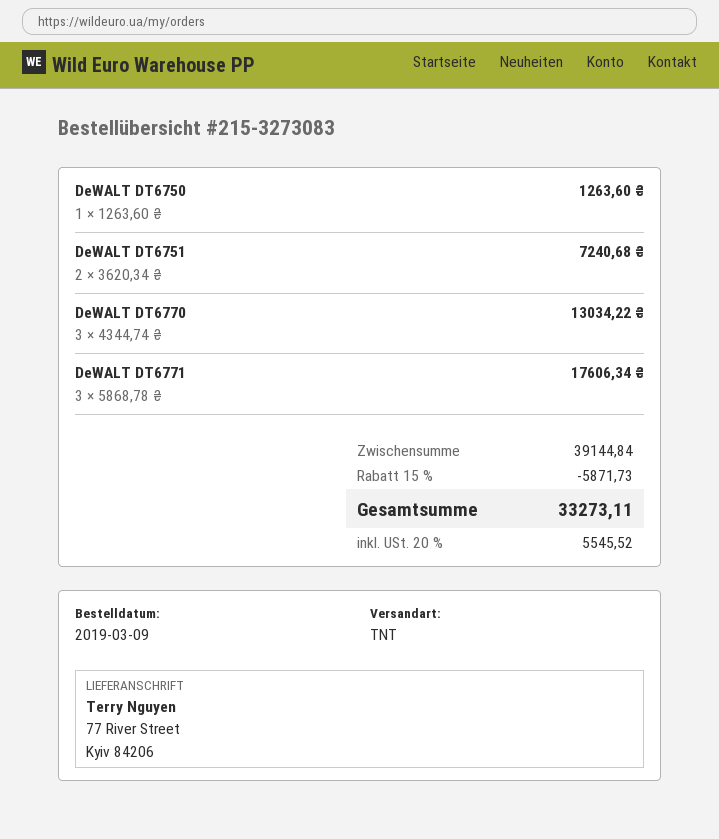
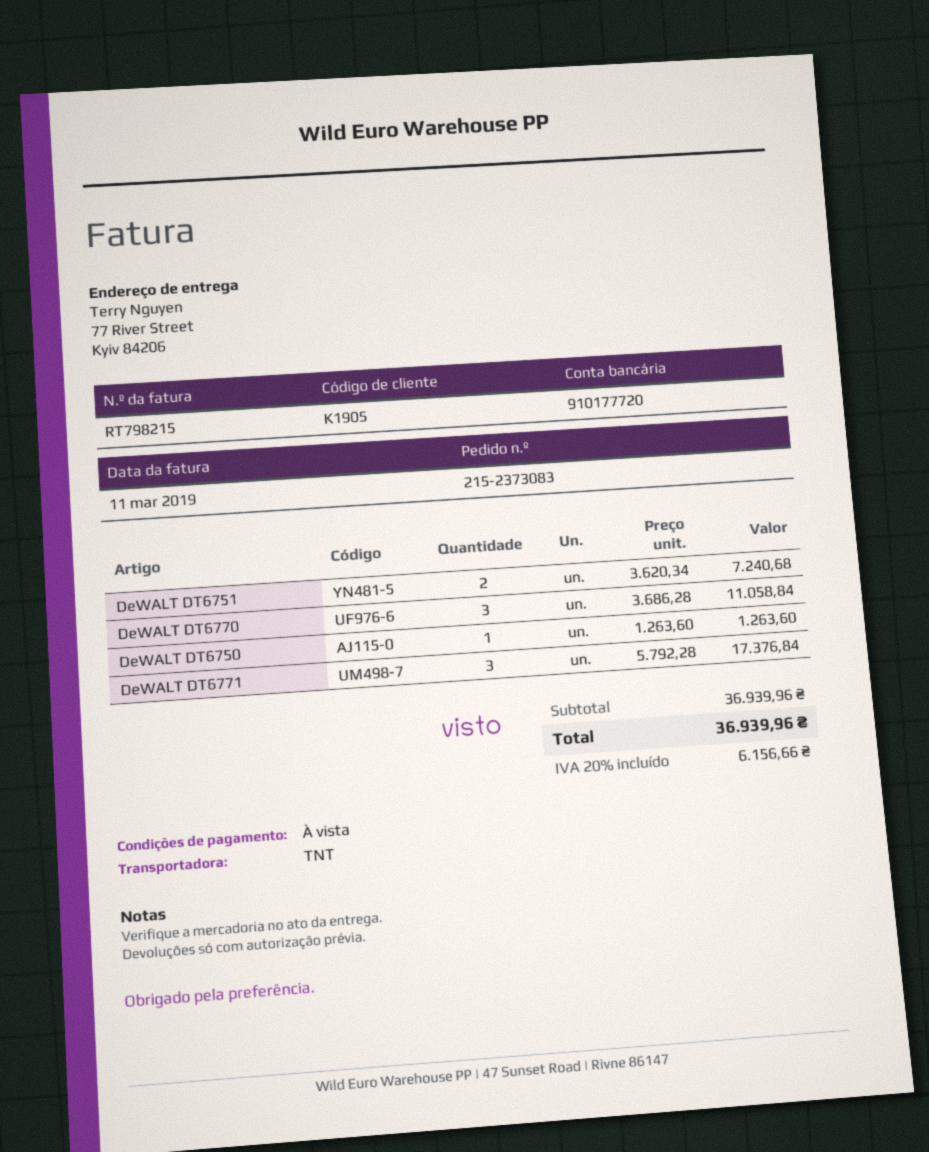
order number: 215-3273083 -> 215-2373083
DeWALT DT6770: 3 x 4344.74 = 13034.22 -> 3 x 3686.28 = 11058.84
DeWALT DT6771: 3 x 5868.78 = 17606.34 -> 3 x 5792.28 = 17376.84
subtotal: 39144.84 -> 36939.96
discount: 15% = 5871.73 -> none
tax: 20% = 5545.52 -> 20% = 6156.66
total: 33273.11 -> 36939.96

